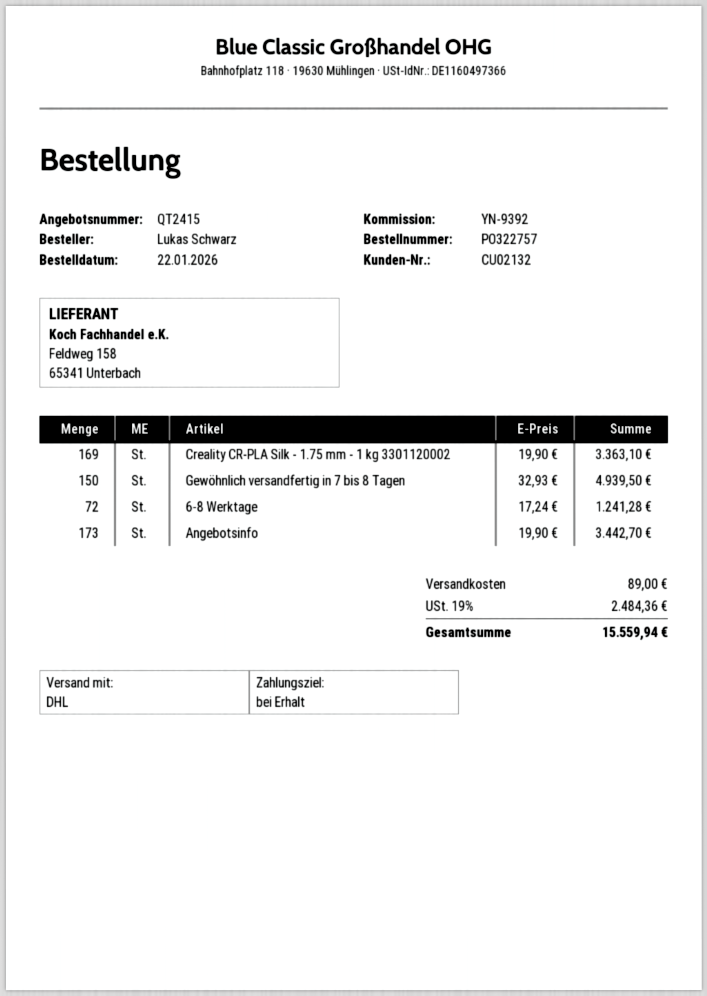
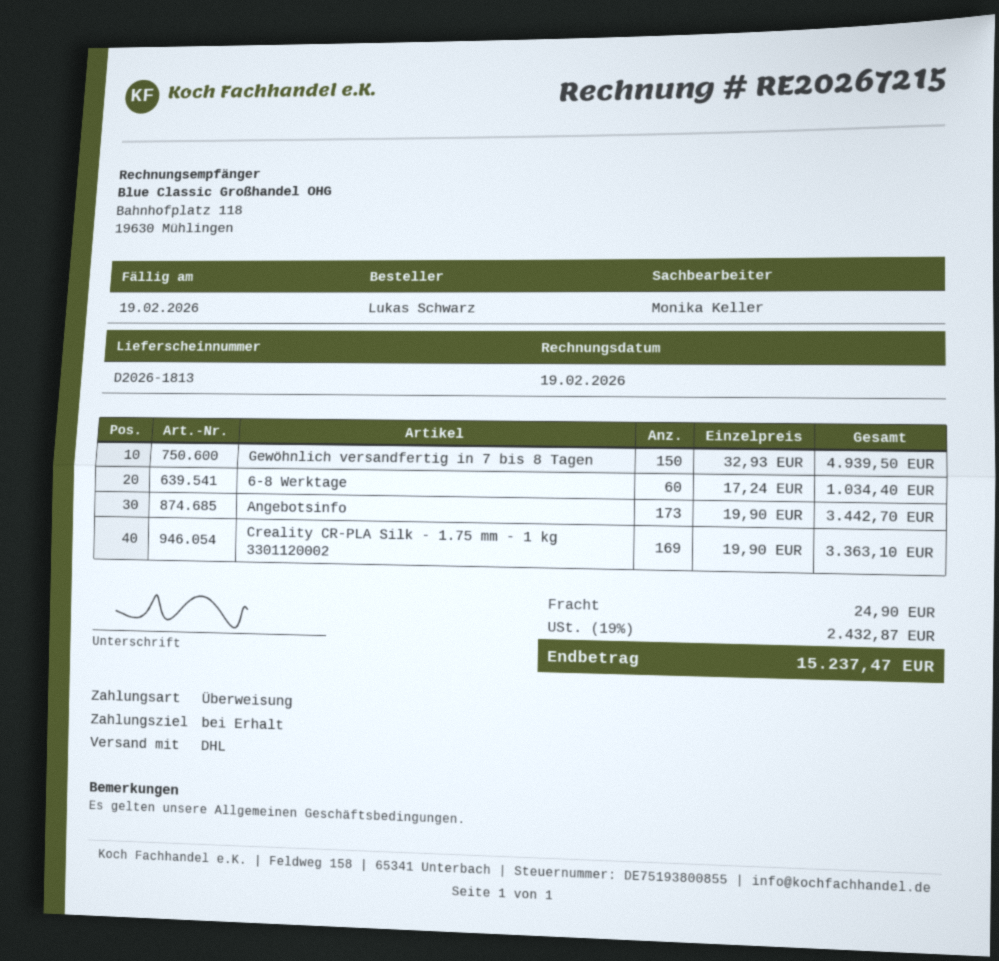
6-8 Werktage: 72 x 17.24 = 1241.28 -> 60 x 17.24 = 1034.40
shipping: 89.00 -> 24.90
tax: 19% = 2484.36 -> 19% = 2432.87
total: 15559.94 -> 15237.47

